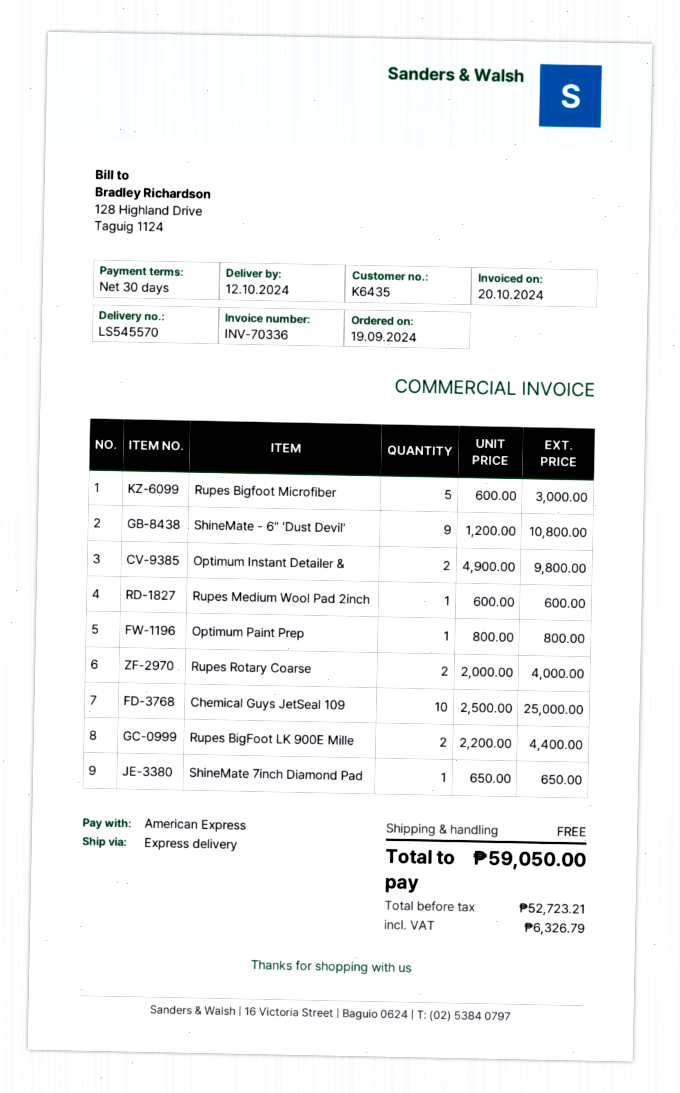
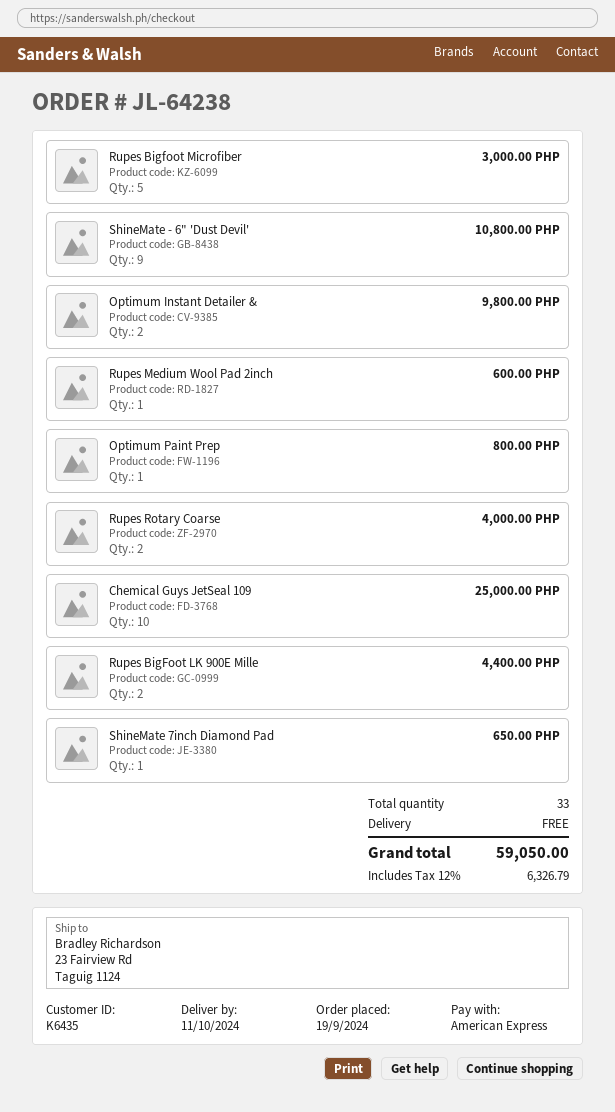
delivery date: 2024-10-12 -> 2024-10-11

